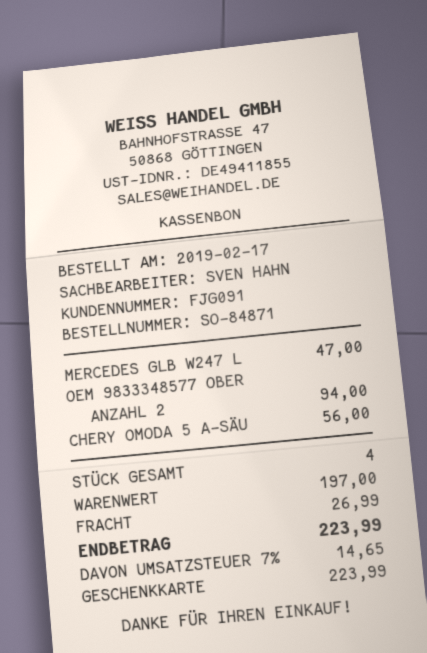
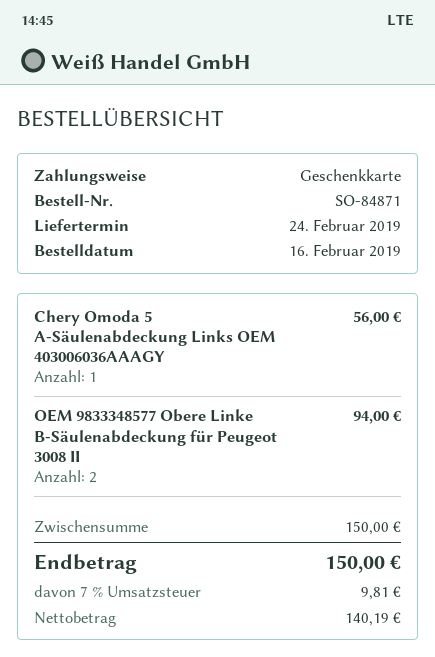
order date: 2019-02-17 -> 2019-02-16
MERCEDES GLB W247 L: 1 for 47.00 -> none
subtotal: 197.00 -> 150.00
shipping: 26.99 -> none
tax: 7% = 14.65 -> 7% = 9.81
total: 223.99 -> 150.00

